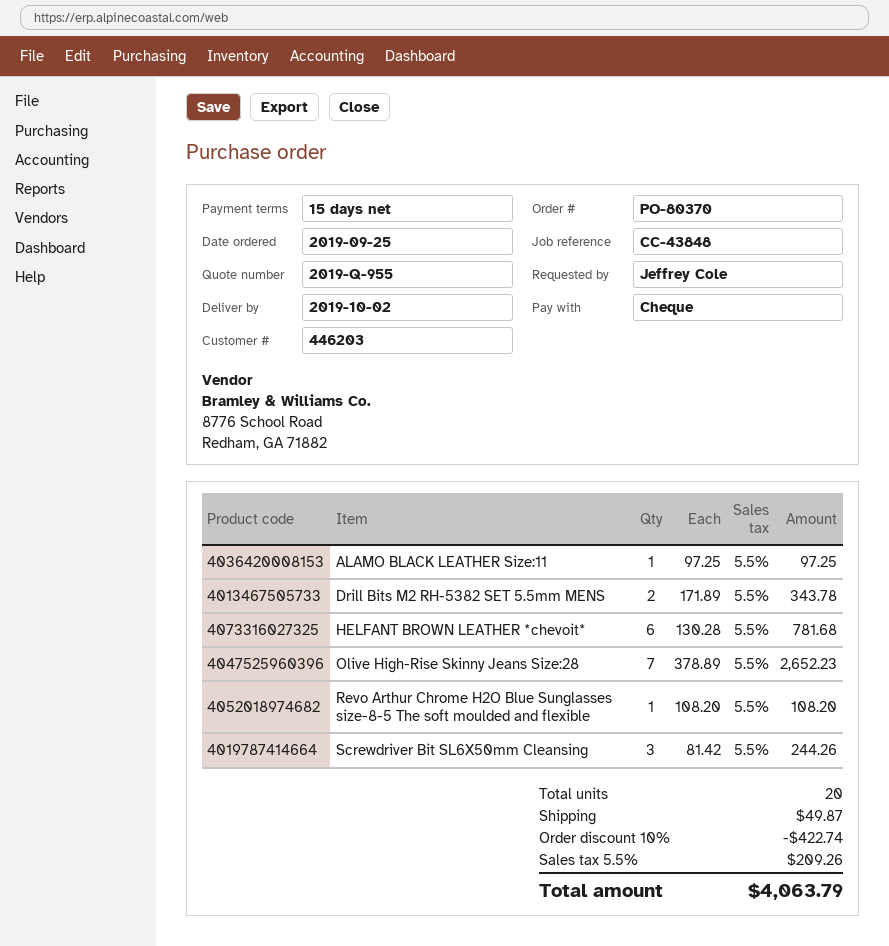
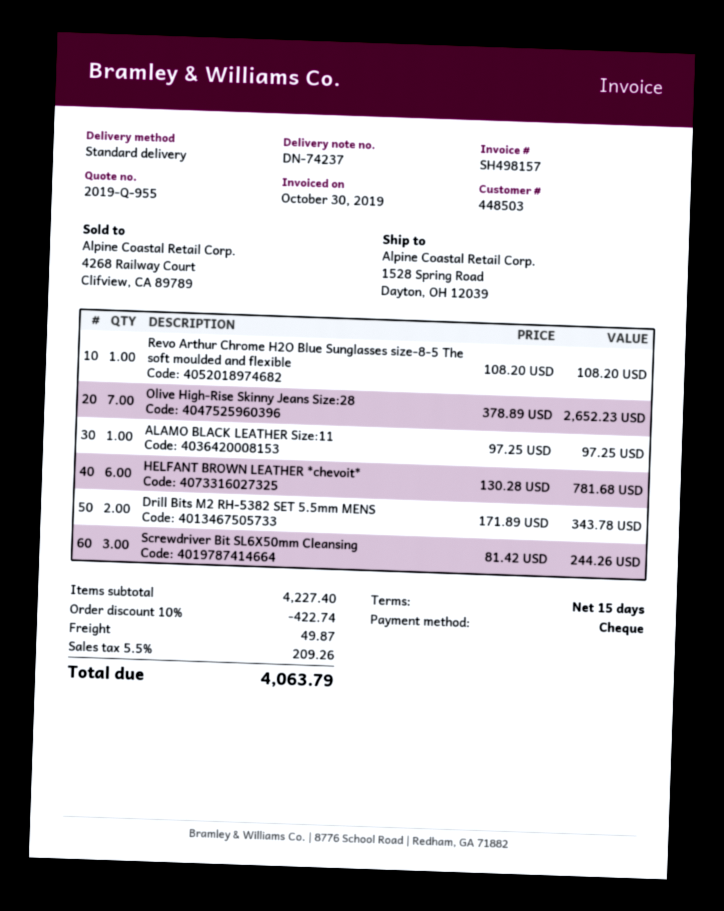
customer number: 446203 -> 448503

